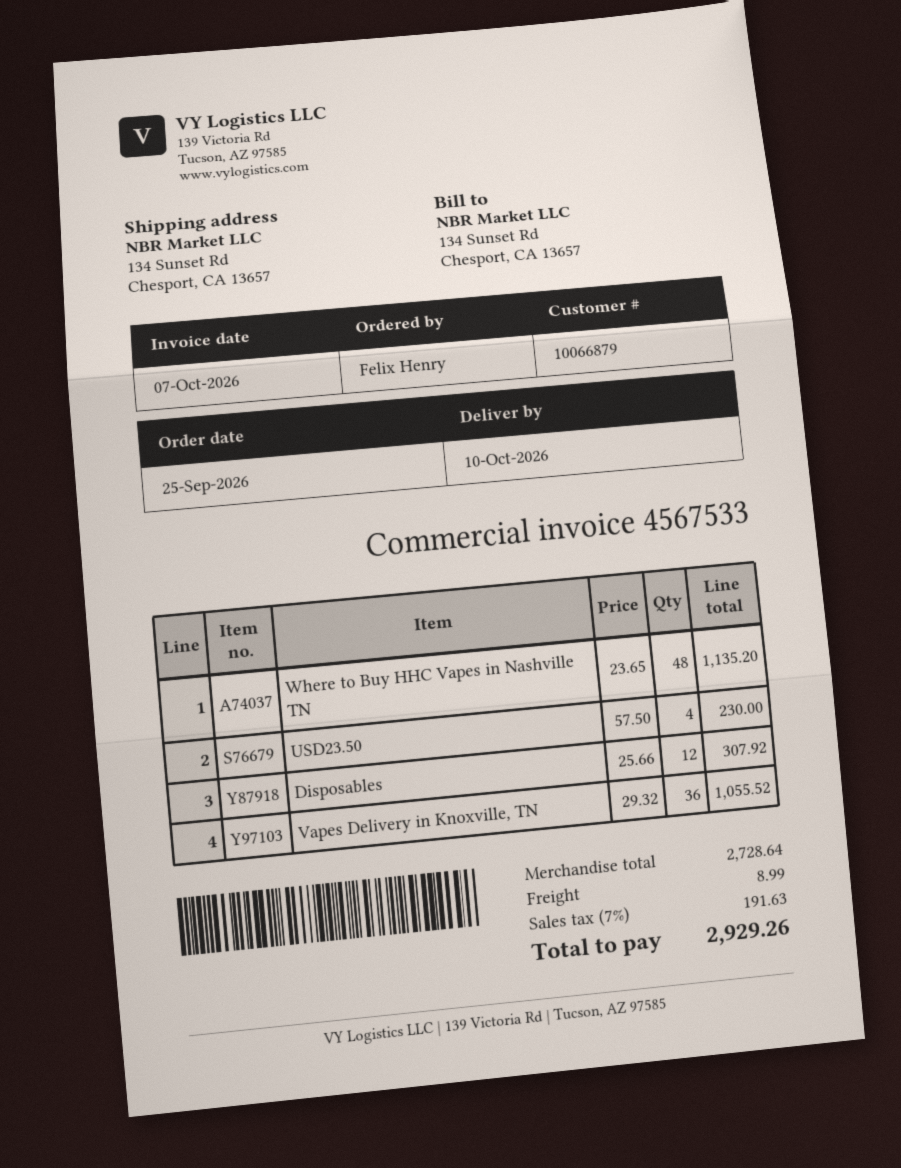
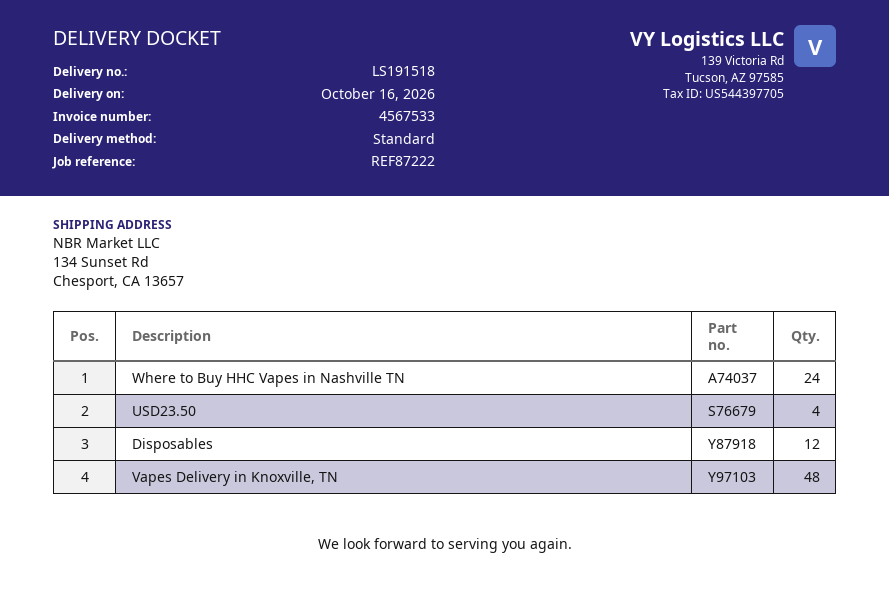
delivery date: 2026-10-10 -> 2026-10-16
Where to Buy HHC Vapes in Nashville TN: 48 -> 24
Vapes Delivery in Knoxville, TN: 36 -> 48

